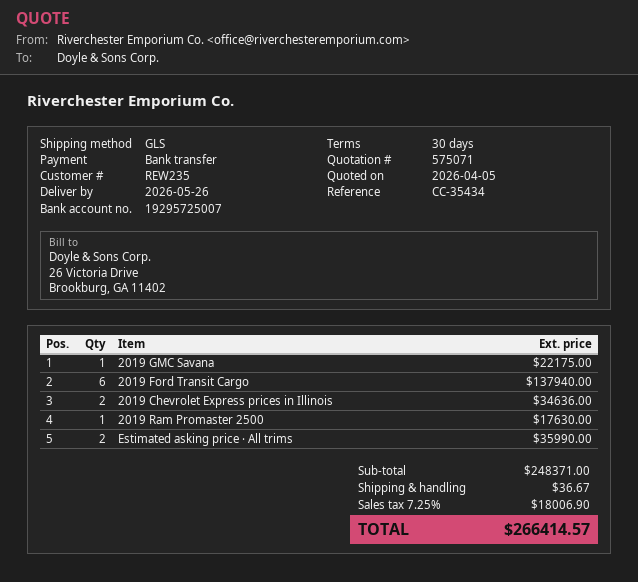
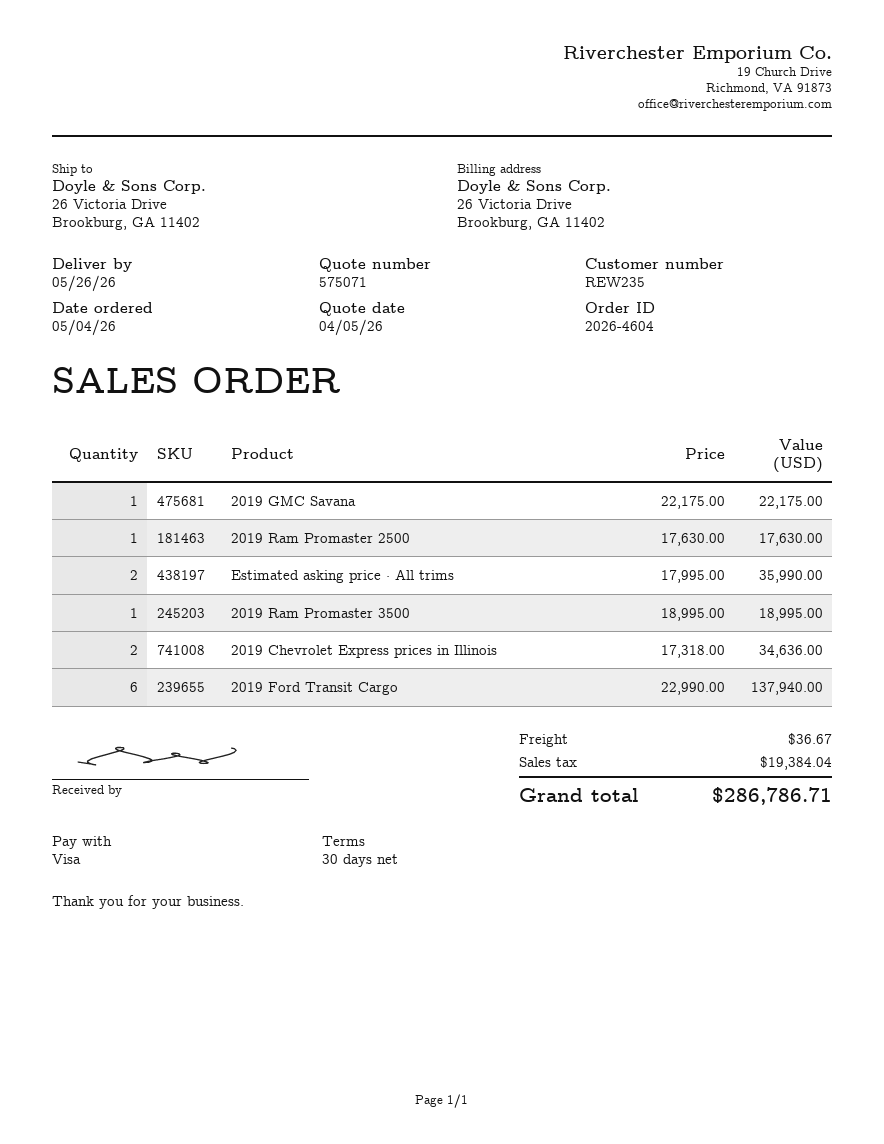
payment method: bank transfer -> Visa
2019 Ram Promaster 3500: none -> 1 for 18995.00
tax: 18006.90 -> 19384.04
total: 266414.57 -> 286786.71

